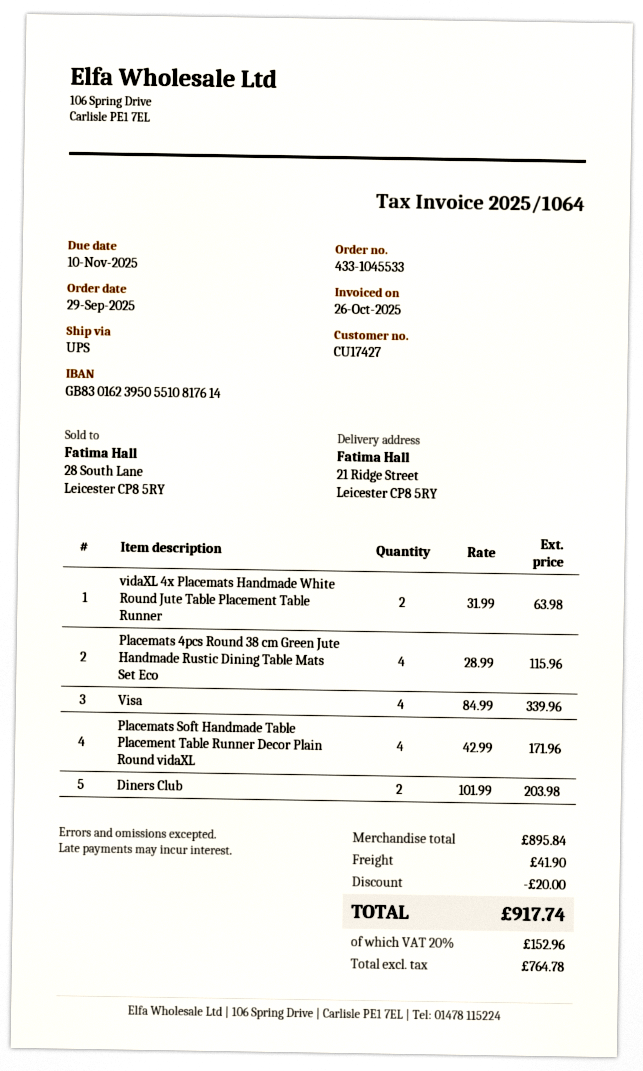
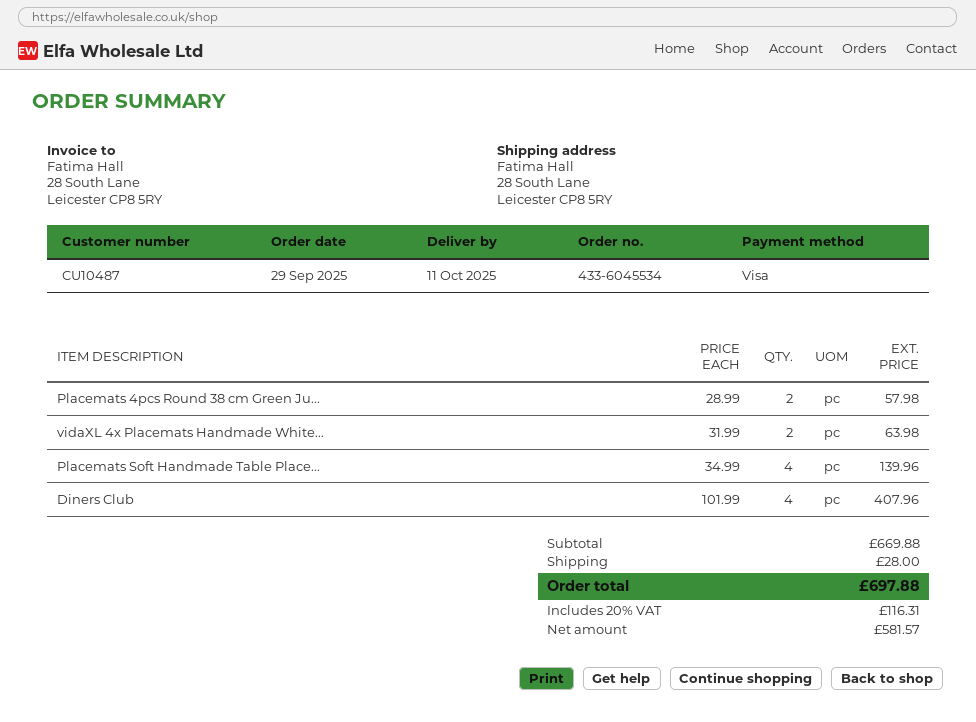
order number: 433-1045533 -> 433-6045534
customer number: CU17427 -> CU10487
ship to: 21 Ridge Street, Leicester CP8 5RY -> 28 South Lane, Leicester CP8 5RY
Placemats 4pcs Round 38 cm Green Jute Handmade Rustic Dining Table Mats Set Eco: 4 x 28.99 = 115.96 -> 2 x 28.99 = 57.98
Visa: 4 x 84.99 = 339.96 -> none
Placemats Soft Handmade Table Placement Table Runner Decor Plain Round vidaXL: 4 x 42.99 = 171.96 -> 4 x 34.99 = 139.96
Diners Club: 2 x 101.99 = 203.98 -> 4 x 101.99 = 407.96
subtotal: 895.84 -> 669.88
discount: 20.00 -> none
shipping: 41.90 -> 28.00
net: 764.78 -> 581.57
tax: 20% = 152.96 -> 20% = 116.31
total: 917.74 -> 697.88

